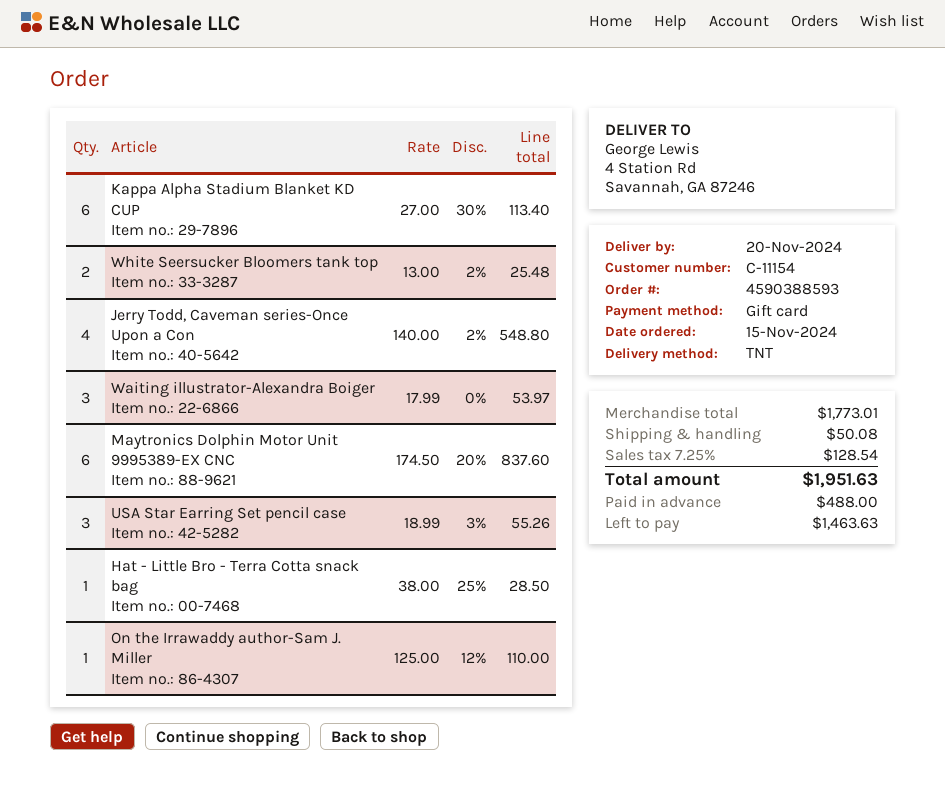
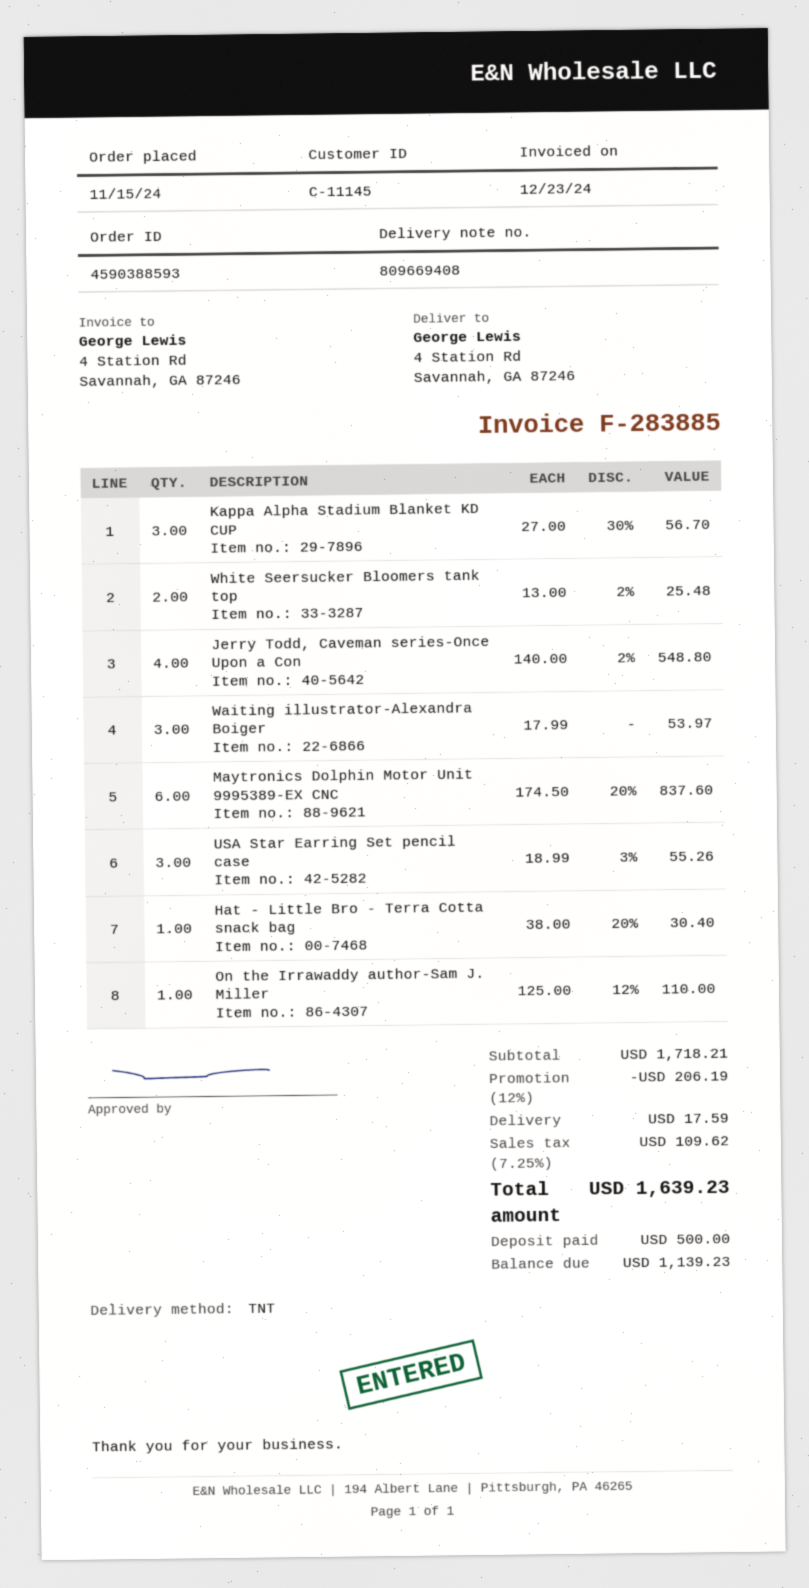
customer number: C-11154 -> C-11145
Kappa Alpha Stadium Blanket KD CUP: 6 x 27.00 - 30% = 113.40 -> 3 x 27.00 - 30% = 56.70
Hat - Little Bro - Terra Cotta snack bag: 1 x 38.00 - 25% = 28.50 -> 1 x 38.00 - 20% = 30.40
subtotal: 1773.01 -> 1718.21
discount: none -> 12% = 206.19
shipping: 50.08 -> 17.59
tax: 7.25% = 128.54 -> 7.25% = 109.62
total: 1951.63 -> 1639.23
deposit: 488.00 -> 500.00
balance: 1463.63 -> 1139.23

